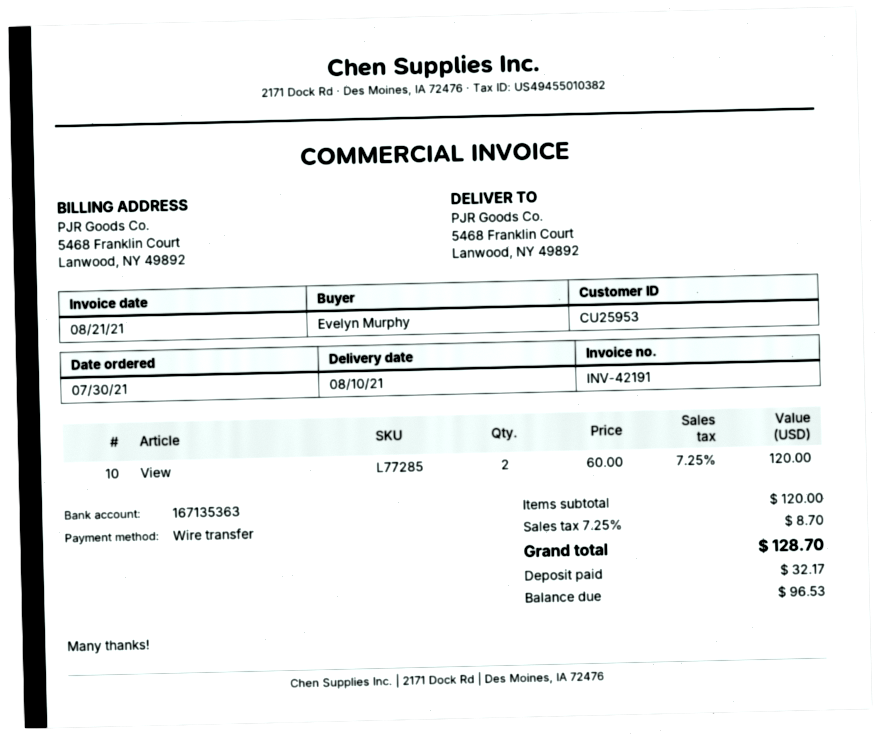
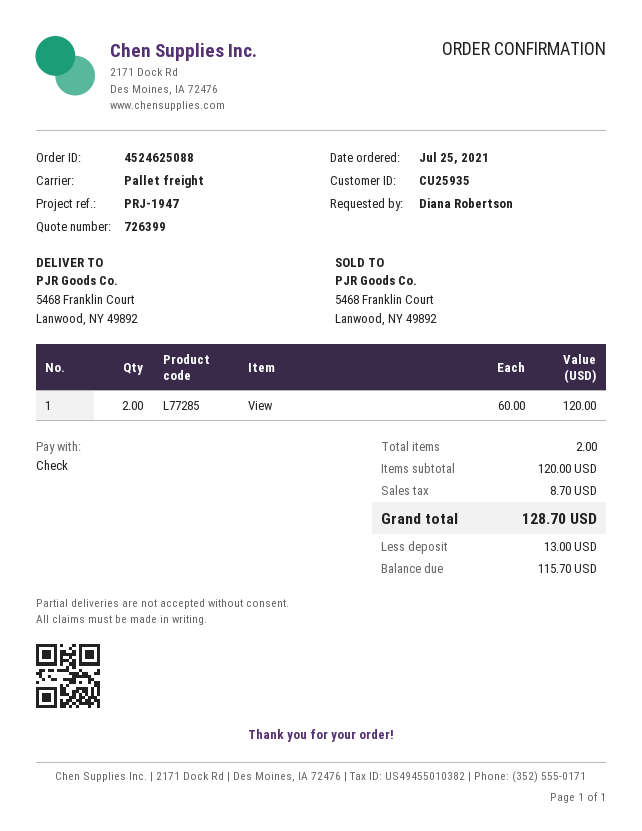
order date: 2021-07-30 -> 2021-07-25
customer number: CU25953 -> CU25935
ordered by: Evelyn Murphy -> Diana Robertson
payment method: bank transfer -> cheque
deposit: 32.17 -> 13.00
balance: 96.53 -> 115.70

